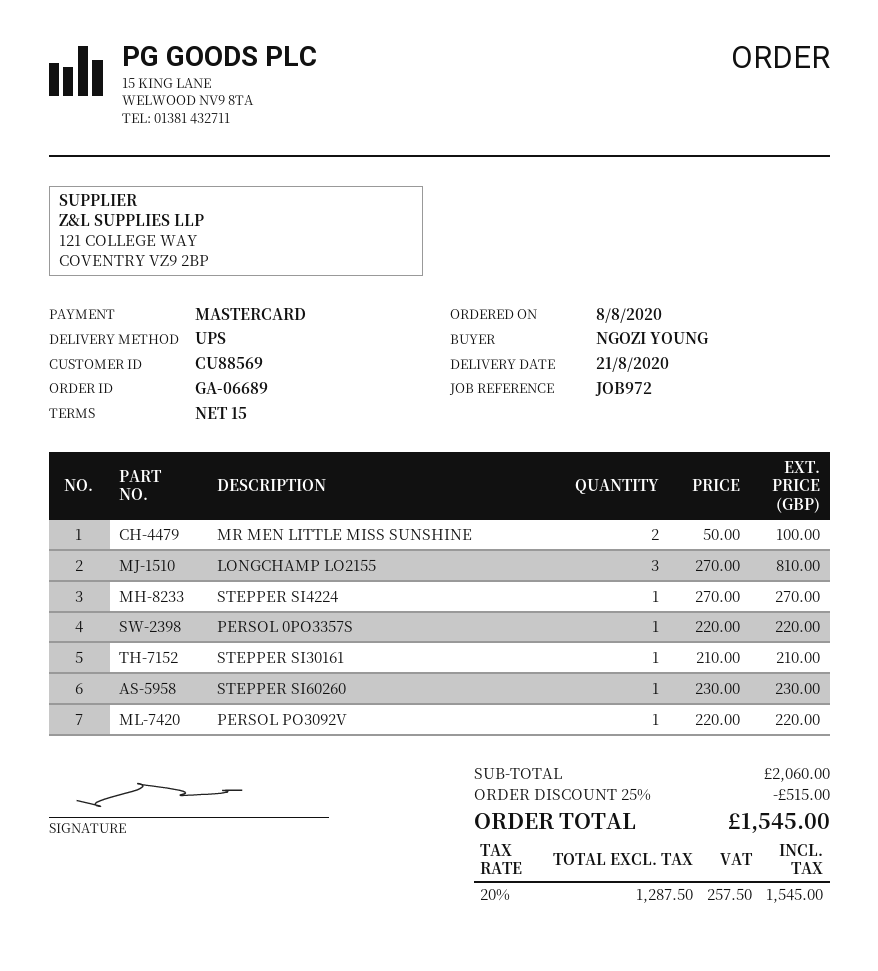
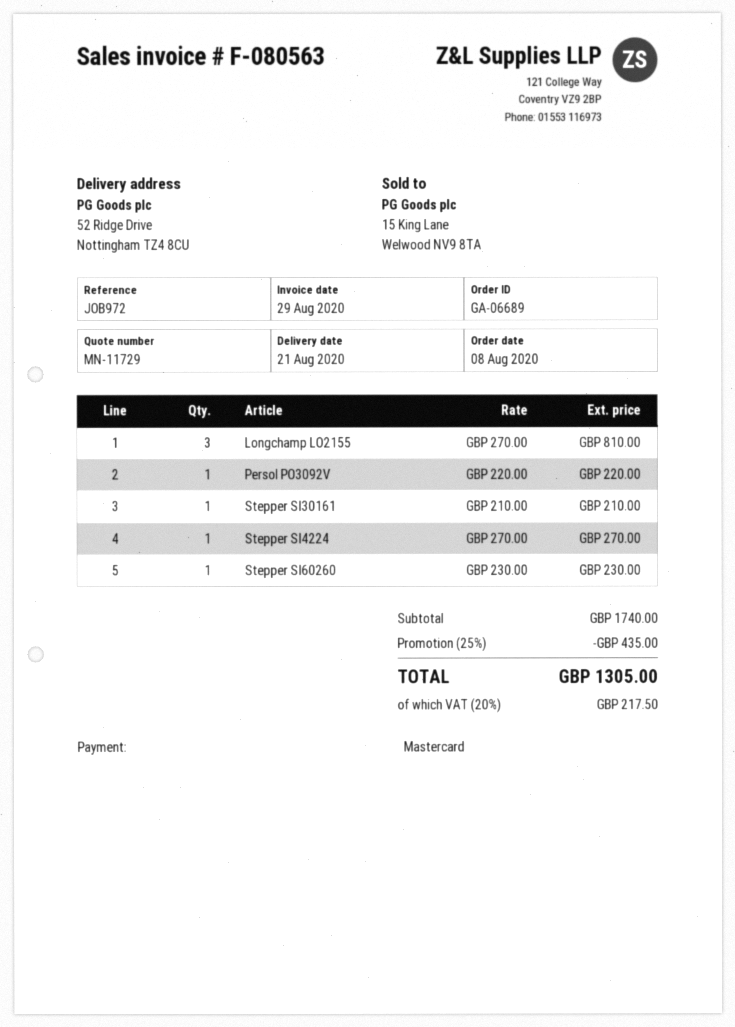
MR MEN LITTLE MISS SUNSHINE: 2 x 50.00 = 100.00 -> none
PERSOL 0PO3357S: 1 x 220.00 = 220.00 -> none
subtotal: 2060.00 -> 1740.00
discount: 25% = 515.00 -> 25% = 435.00
tax: 20% = 257.50 -> 20% = 217.50
total: 1545.00 -> 1305.00

